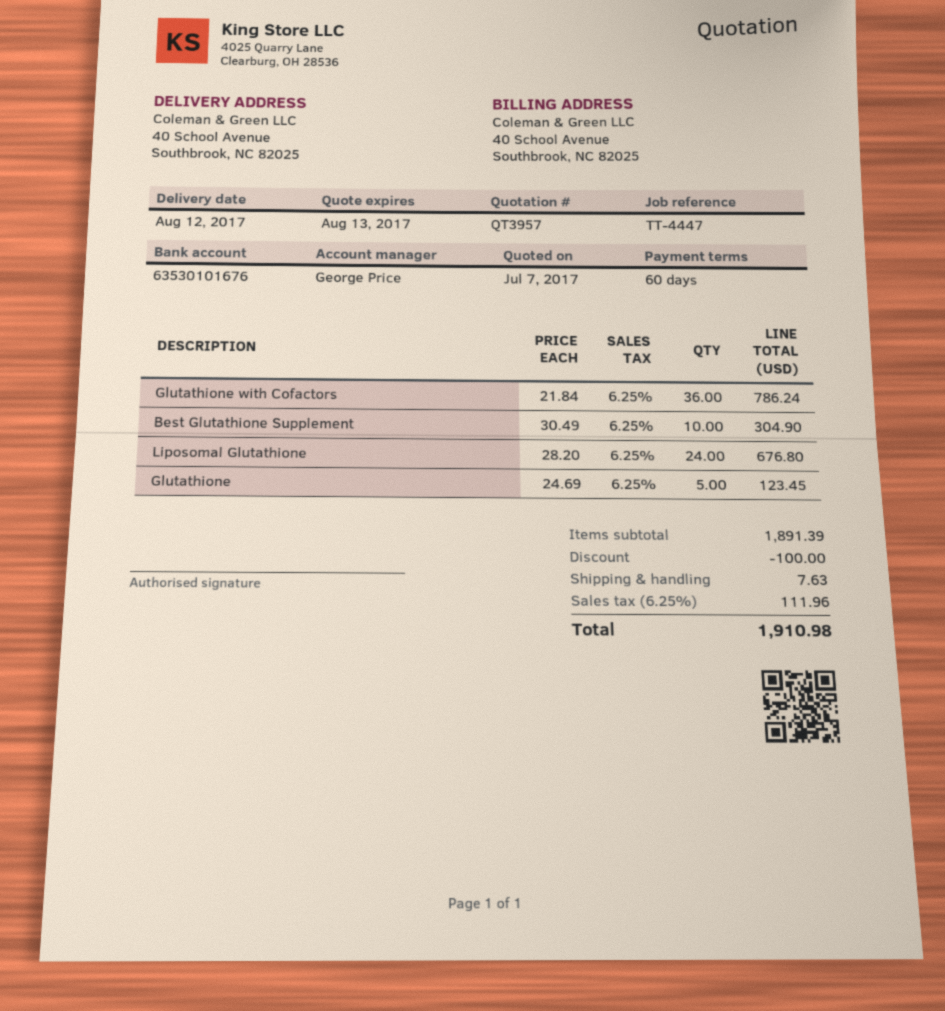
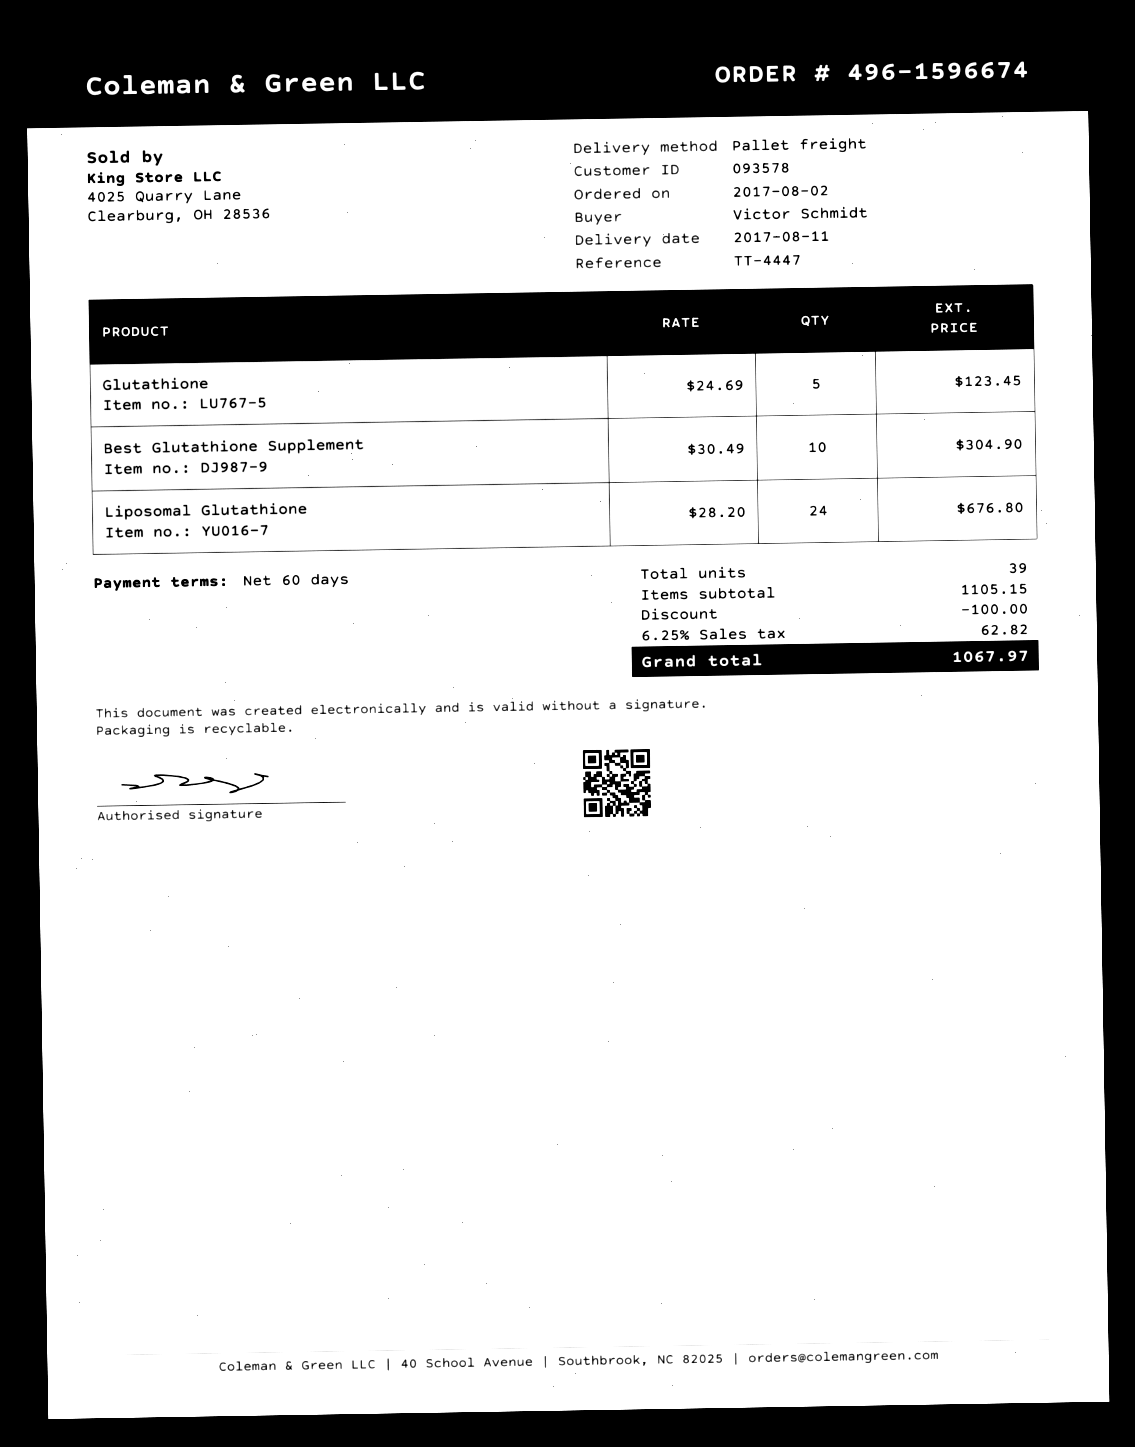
delivery date: 2017-08-12 -> 2017-08-11
Glutathione with Cofactors: 36 x 21.84 = 786.24 -> none
subtotal: 1891.39 -> 1105.15
shipping: 7.63 -> none
tax: 6.25% = 111.96 -> 6.25% = 62.82
total: 1910.98 -> 1067.97

